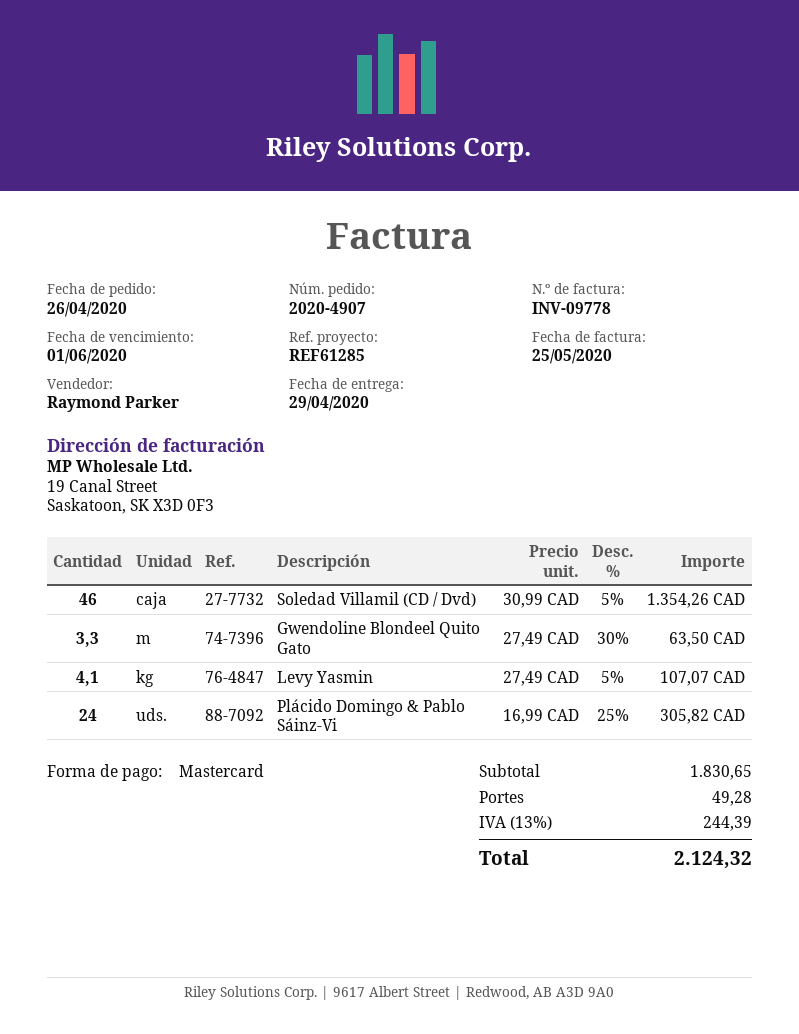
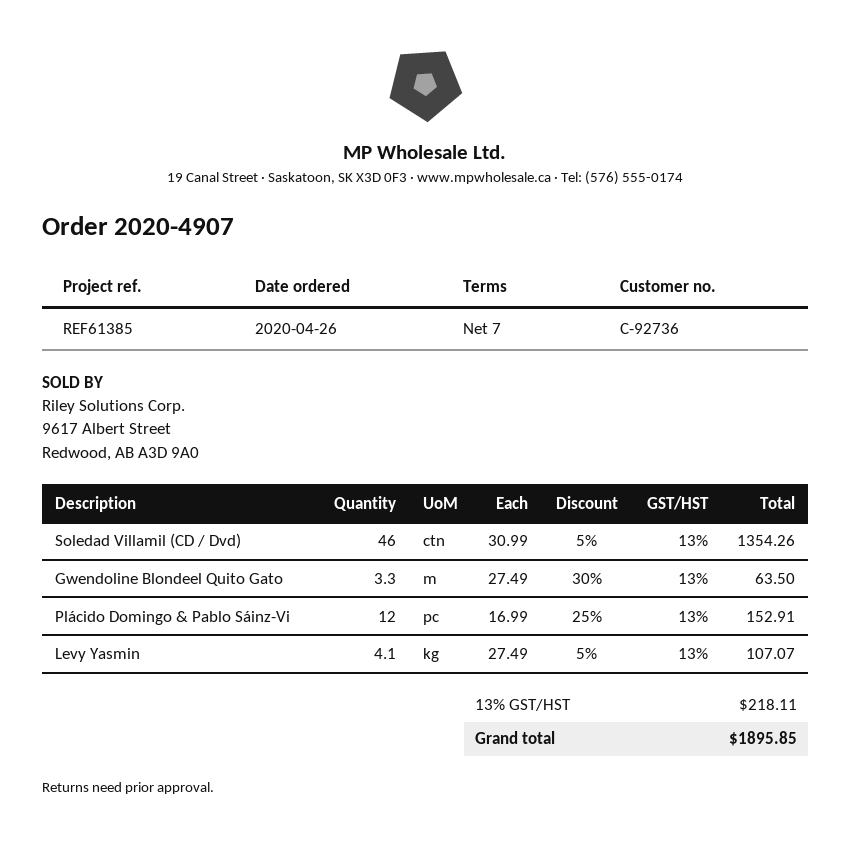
reference: REF61285 -> REF61385
Plácido Domingo & Pablo Sáinz-Vi: 24 x 16.99 - 25% = 305.82 -> 12 x 16.99 - 25% = 152.91
shipping: 49.28 -> none
tax: 13% = 244.39 -> 13% = 218.11
total: 2124.32 -> 1895.85

